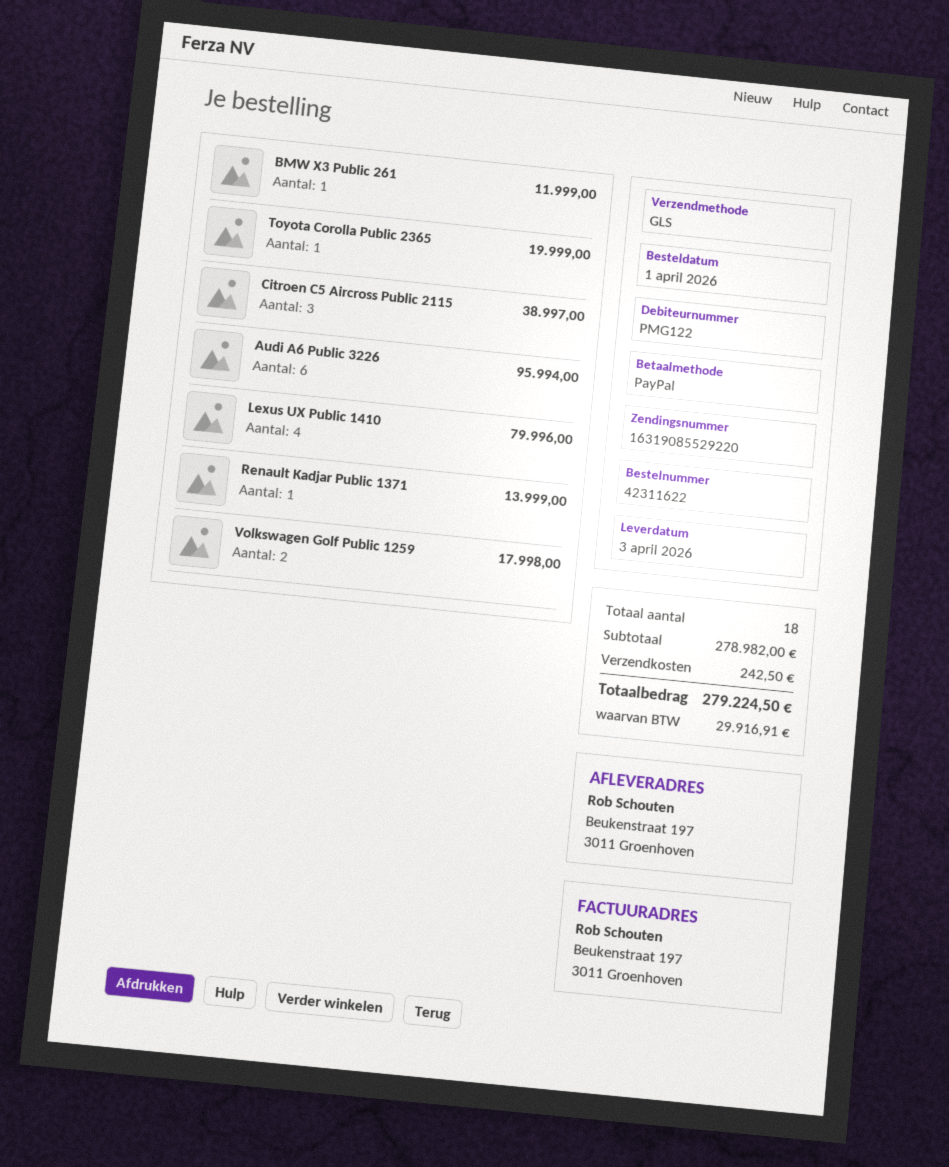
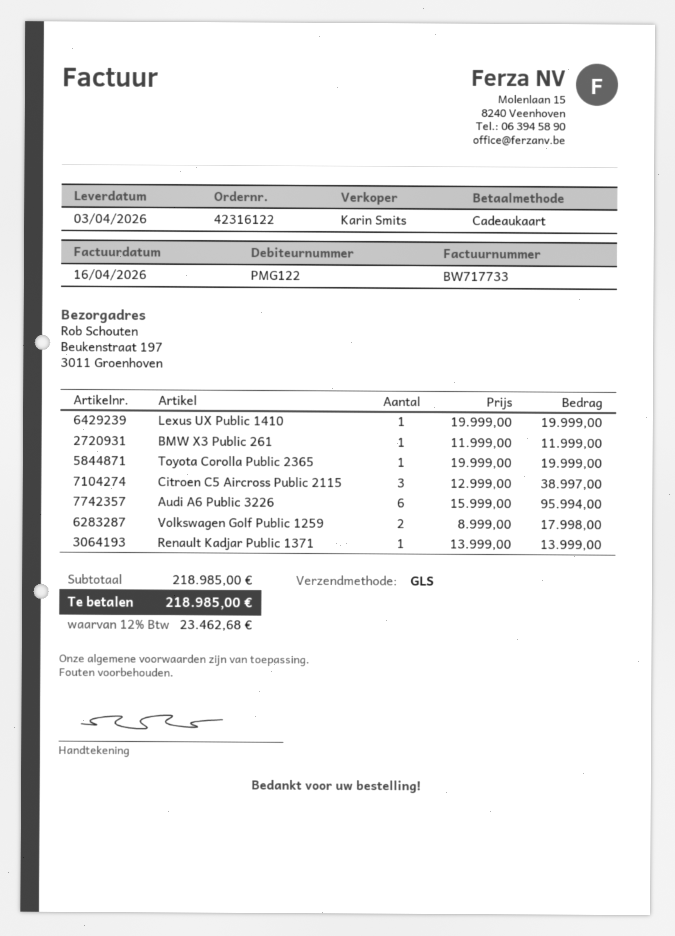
order number: 42311622 -> 42316122
payment method: PayPal -> gift card
Lexus UX Public 1410: 4 for 79996.00 -> 1 for 19999.00
subtotal: 278982.00 -> 218985.00
shipping: 242.50 -> none
tax: 29916.91 -> 23462.68
total: 279224.50 -> 218985.00

